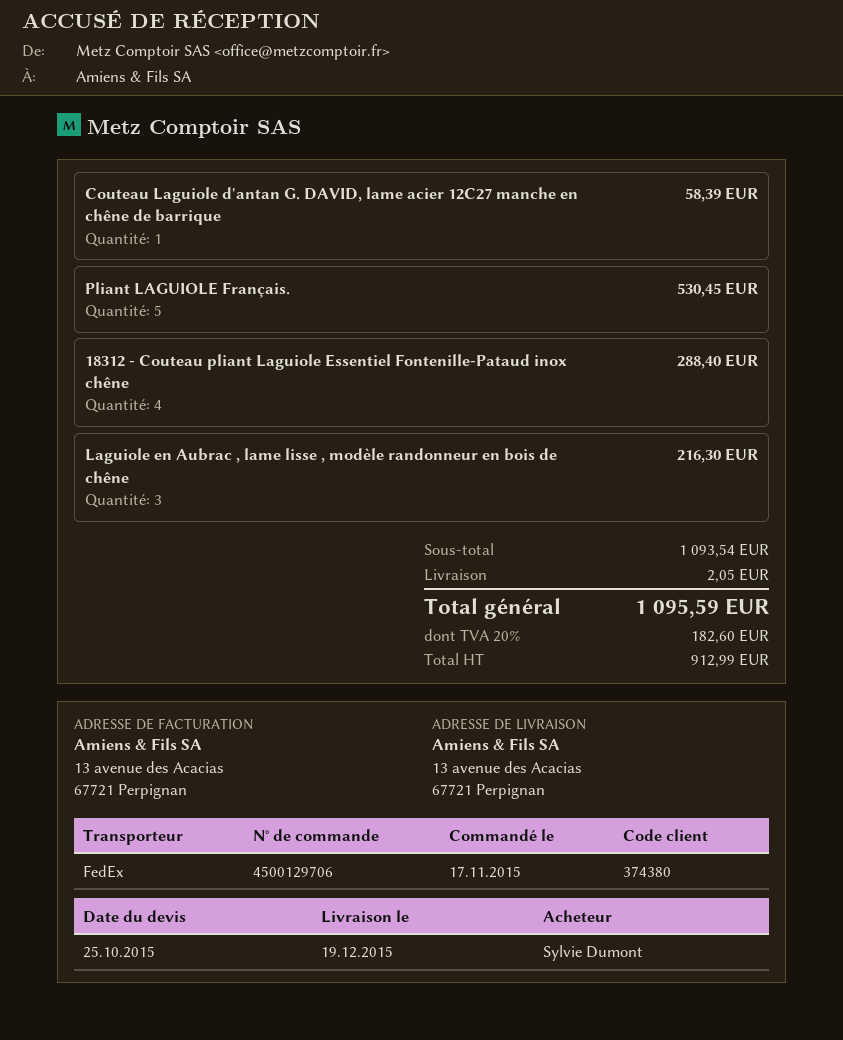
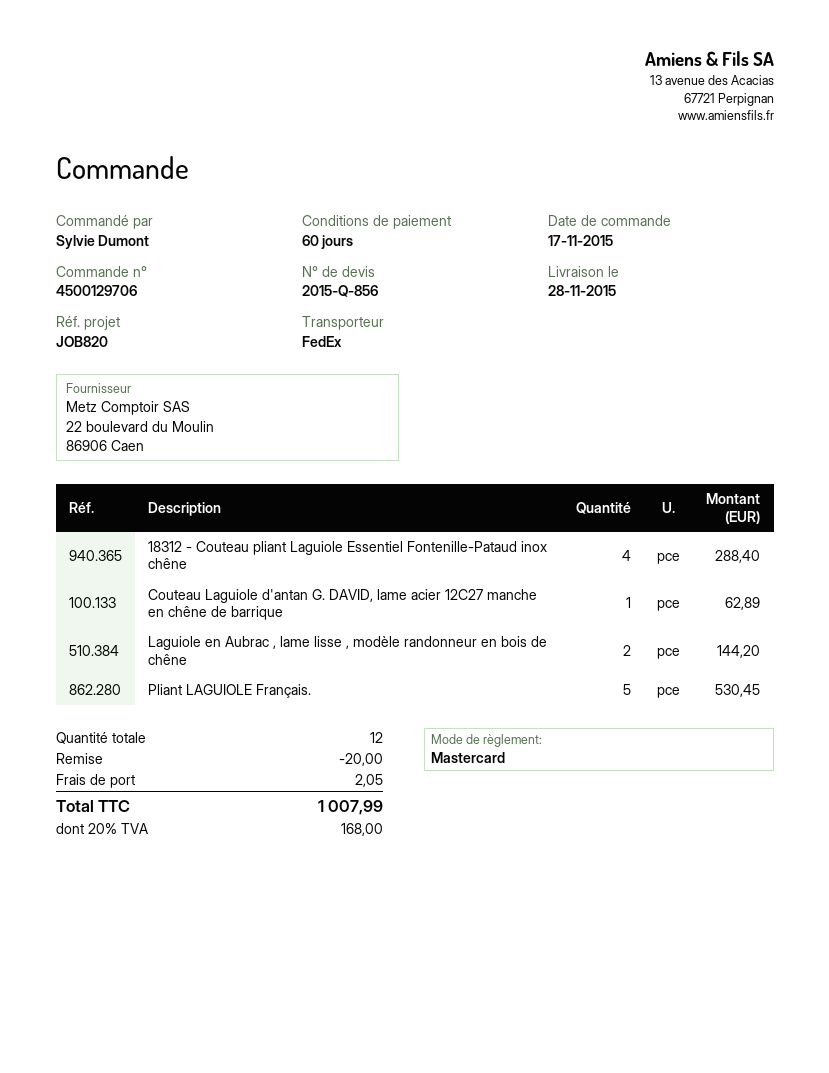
delivery date: 2015-12-19 -> 2015-11-28
Couteau Laguiole d'antan G. DAVID, lame acier 12C27 manche en chêne de barrique: 1 for 58.39 -> 1 for 62.89
Laguiole en Aubrac , lame lisse , modèle randonneur en bois de chêne: 3 for 216.30 -> 2 for 144.20
discount: none -> 20.00
tax: 20% = 182.60 -> 20% = 168.00
total: 1095.59 -> 1007.99

